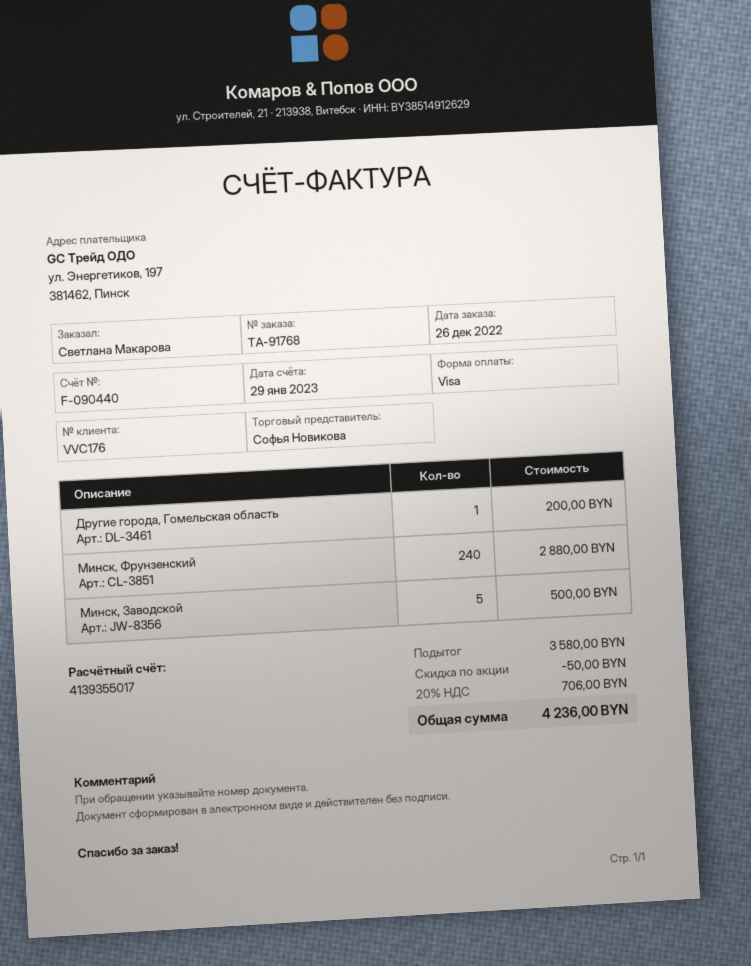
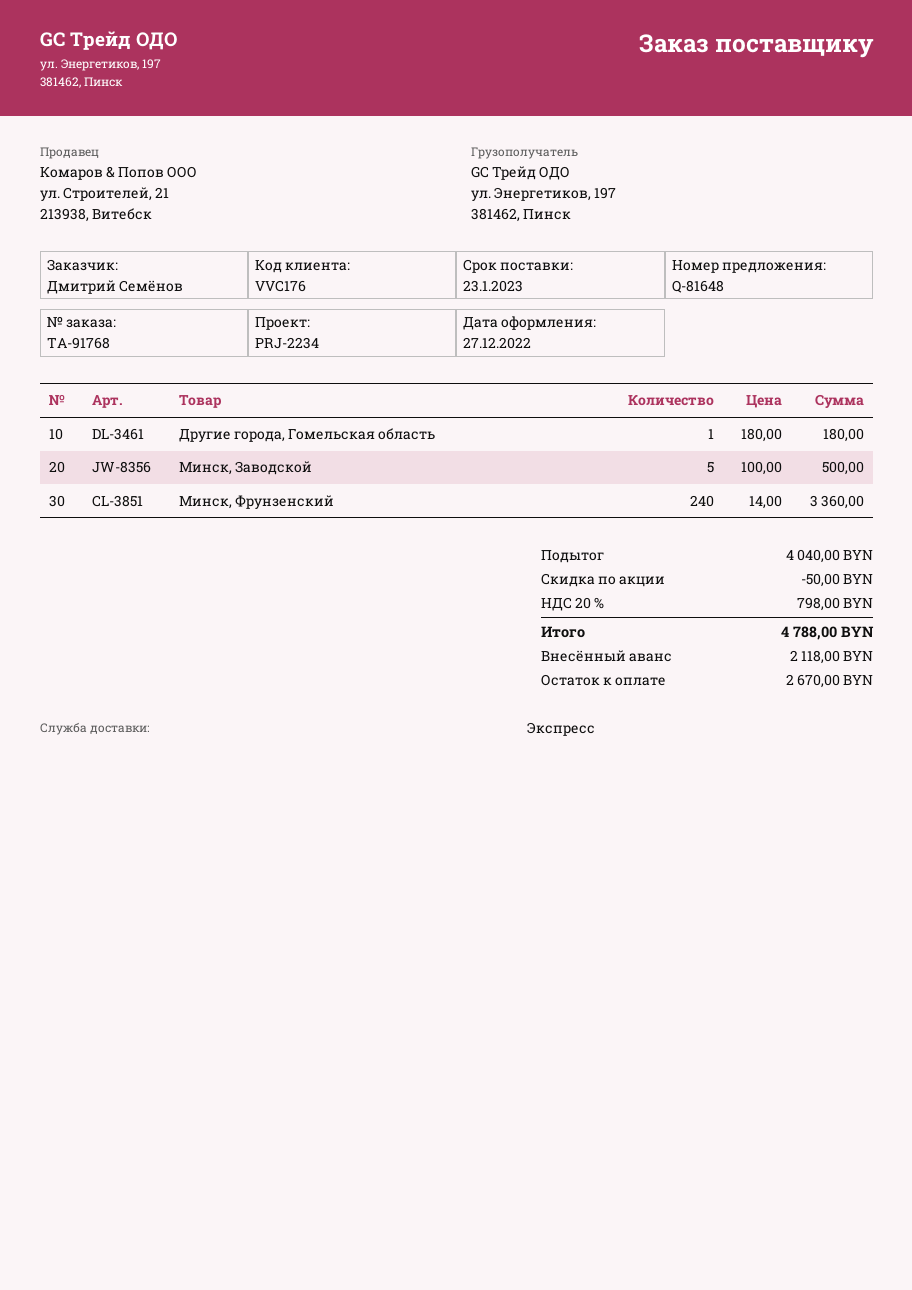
order date: 2022-12-26 -> 2022-12-27
ordered by: Светлана Макарова -> Дмитрий Семёнов
Другие города, Гомельская область: 1 for 200.00 -> 1 for 180.00
Минск, Фрунзенский: 240 for 2880.00 -> 240 for 3360.00
subtotal: 3580.00 -> 4040.00
tax: 20% = 706.00 -> 20% = 798.00
total: 4236.00 -> 4788.00

